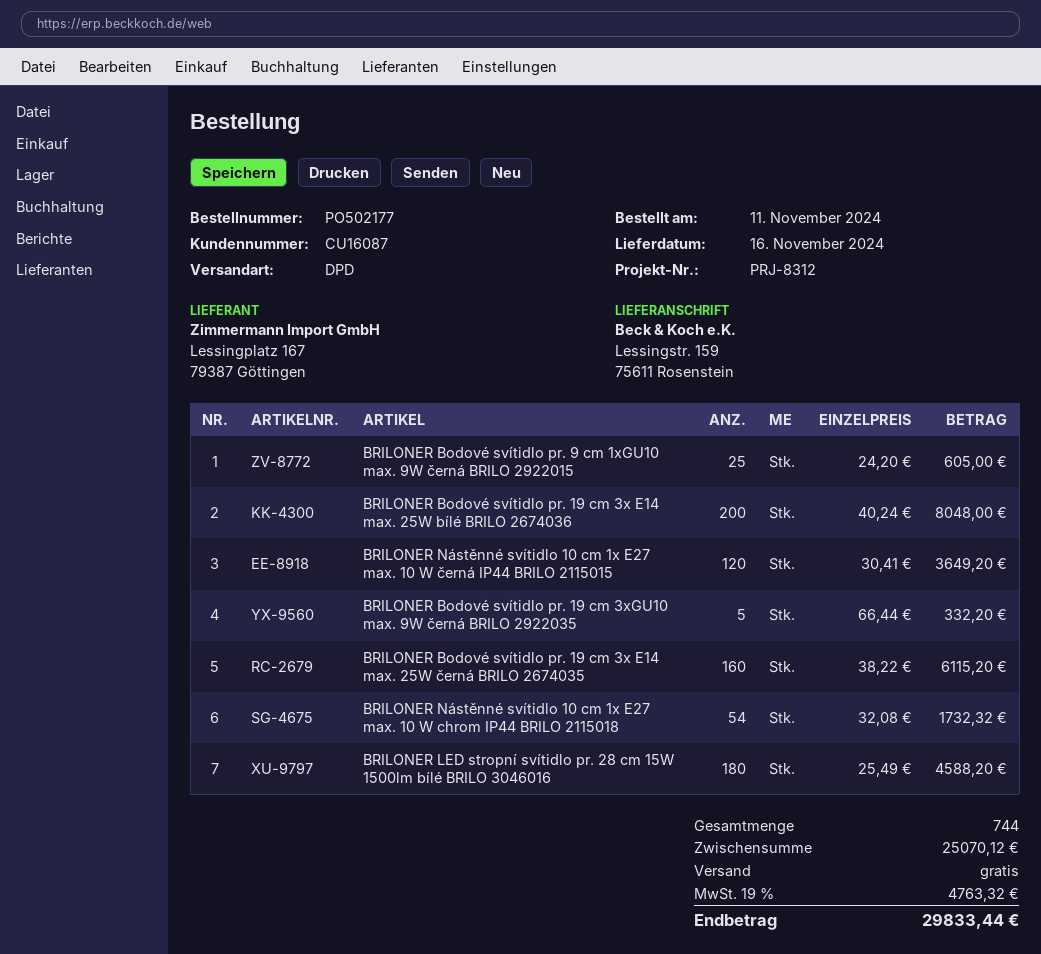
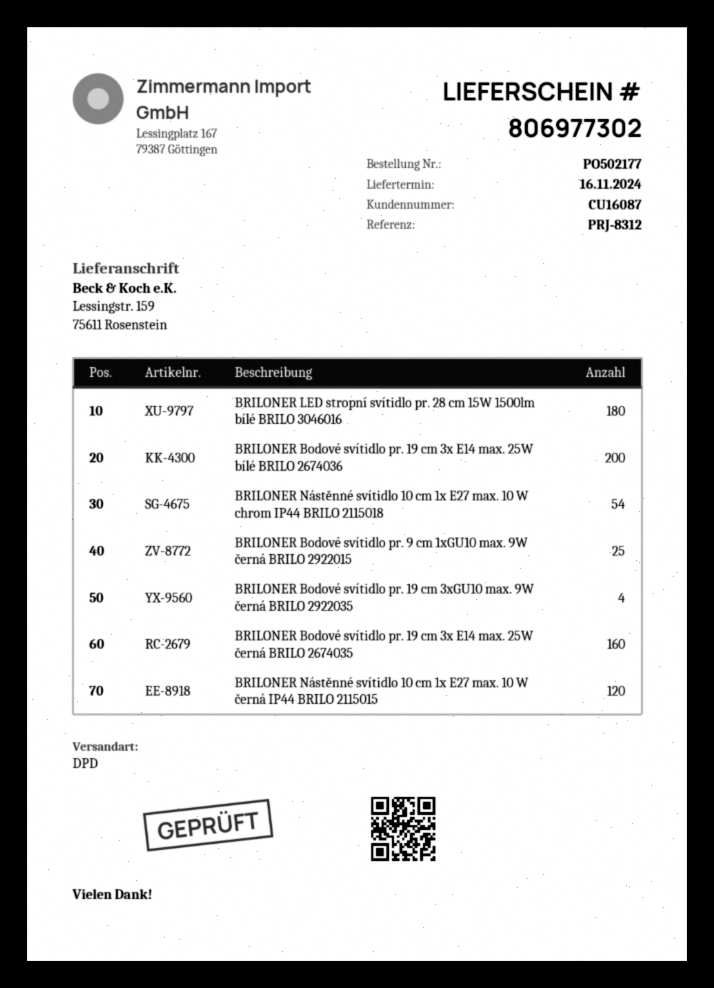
BRILONER Bodové svítidlo pr. 19 cm 3xGU10 max. 9W černá BRILO 2922035: 5 -> 4

